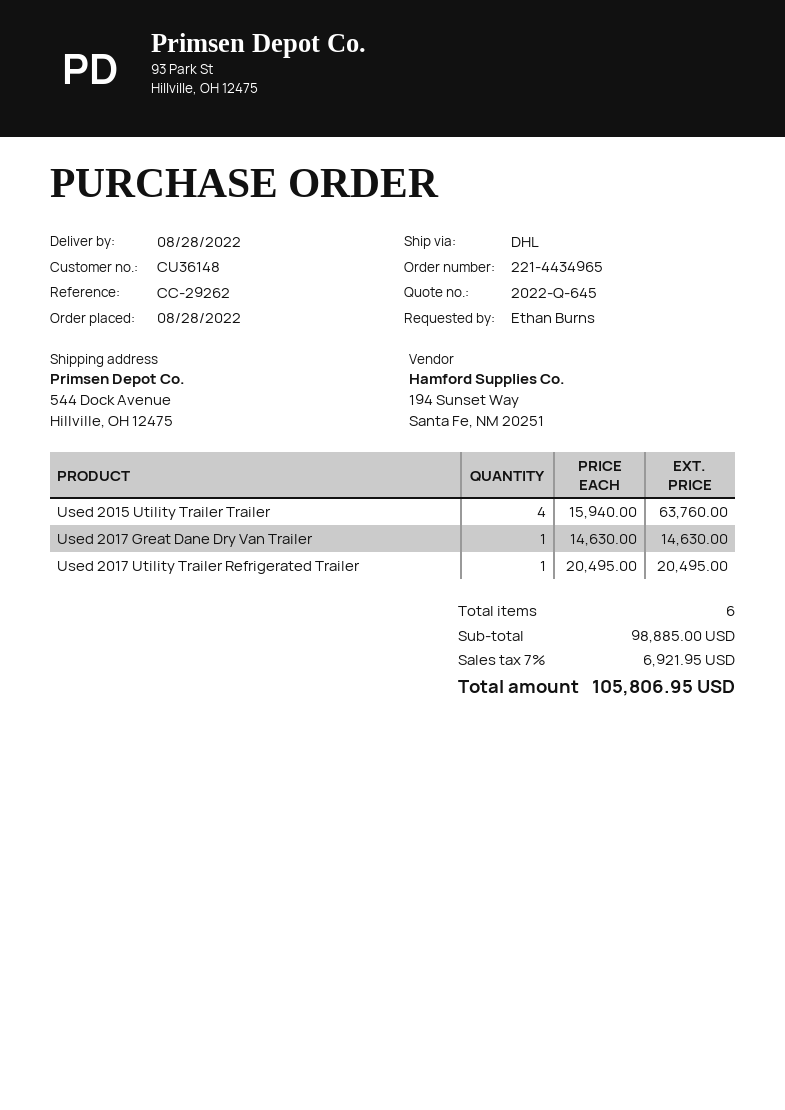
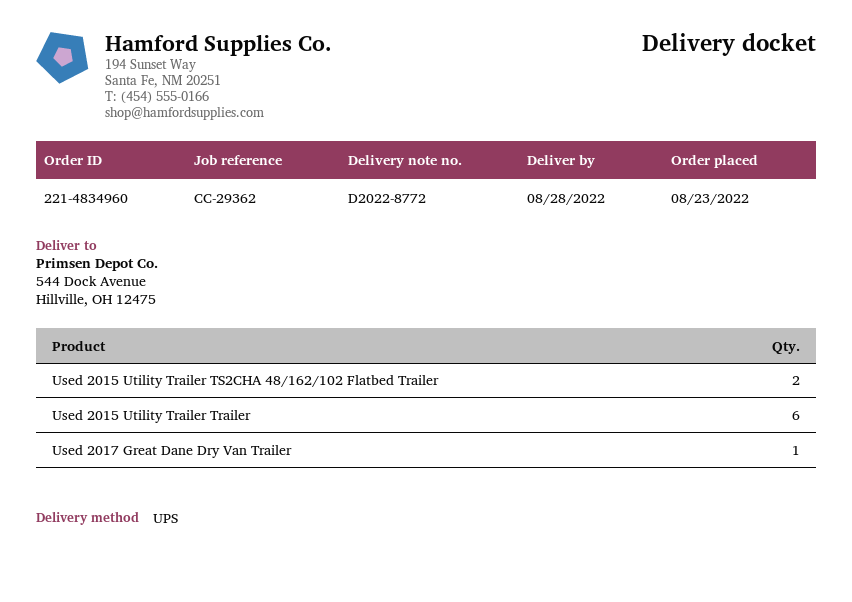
order number: 221-4434965 -> 221-4834960
order date: 2022-08-28 -> 2022-08-23
reference: CC-29262 -> CC-29362
shipping method: DHL -> UPS
Used 2015 Utility Trailer Trailer: 4 -> 6
Used 2017 Utility Trailer Refrigerated Trailer: 1 -> none
Used 2015 Utility Trailer TS2CHA 48/162/102 Flatbed Trailer: none -> 2

